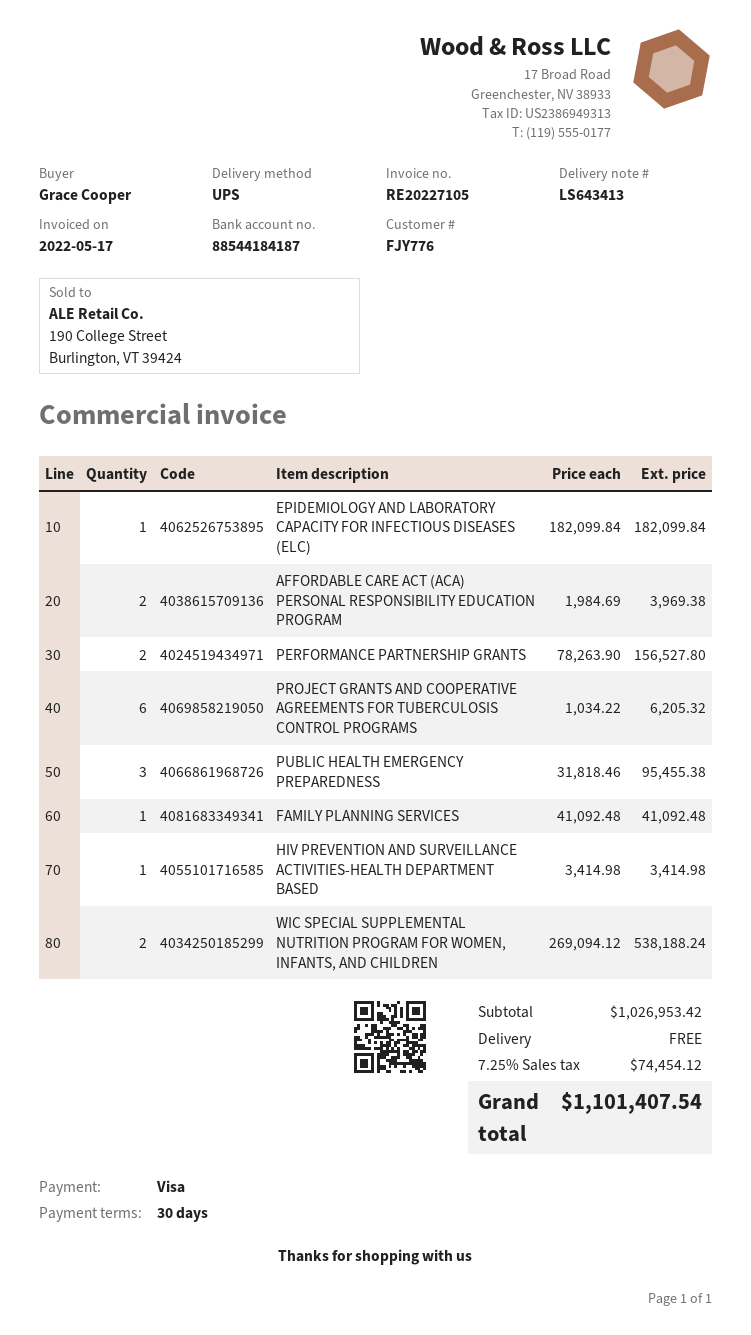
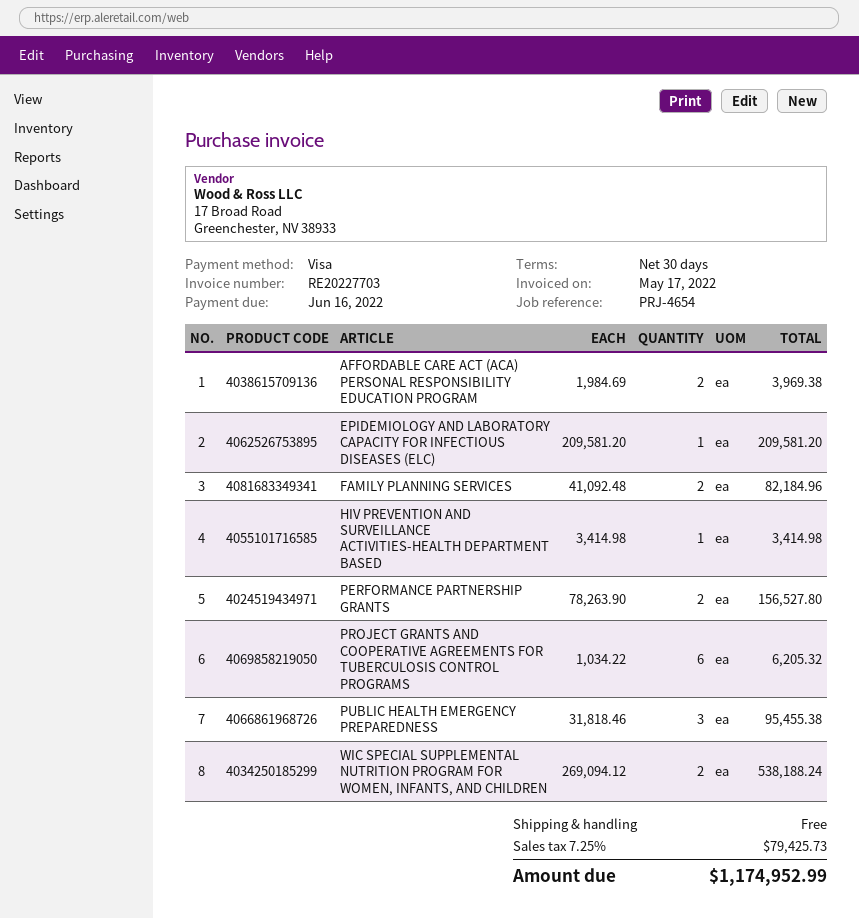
invoice number: RE20227105 -> RE20227703
EPIDEMIOLOGY AND LABORATORY CAPACITY FOR INFECTIOUS DISEASES (ELC): 1 x 182099.84 = 182099.84 -> 1 x 209581.20 = 209581.20
FAMILY PLANNING SERVICES: 1 x 41092.48 = 41092.48 -> 2 x 41092.48 = 82184.96
tax: 7.25% = 74454.12 -> 7.25% = 79425.73
total: 1101407.54 -> 1174952.99

